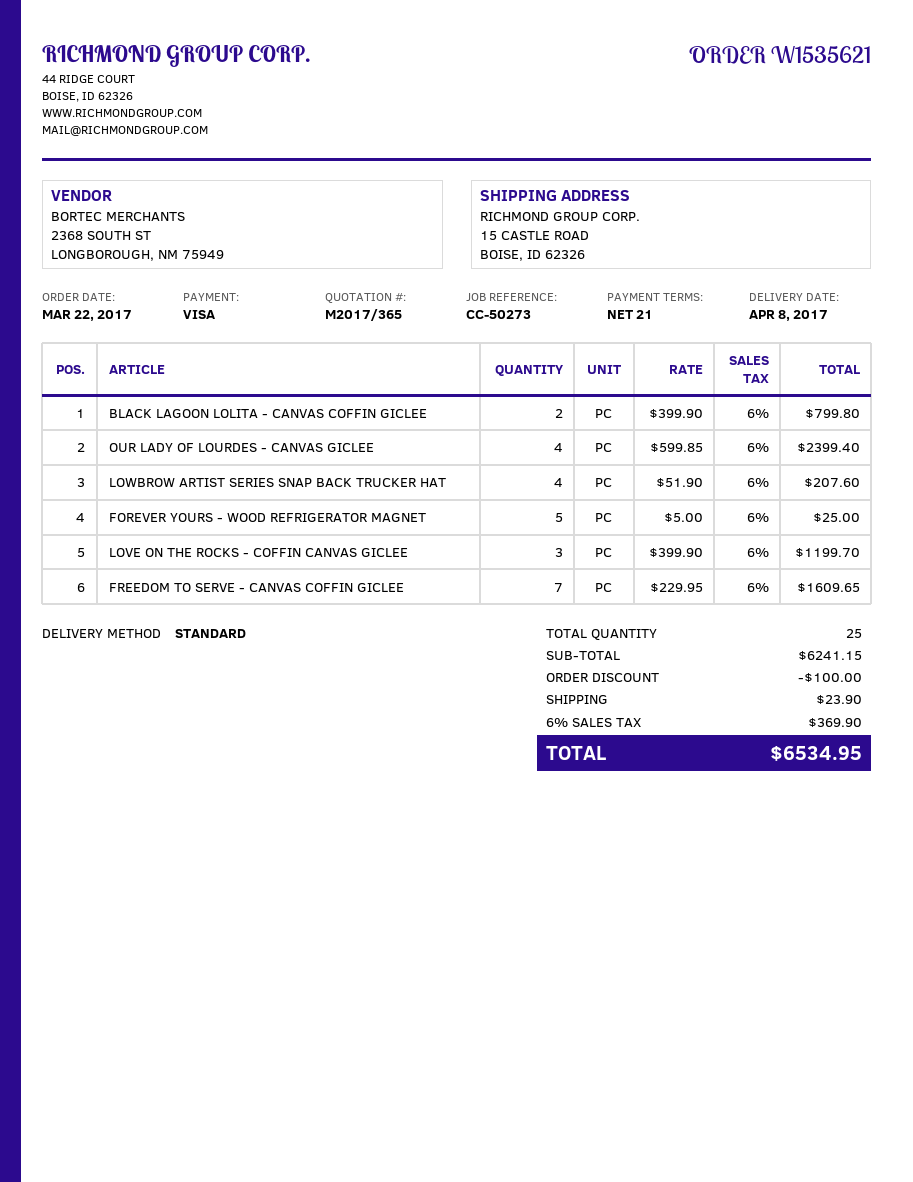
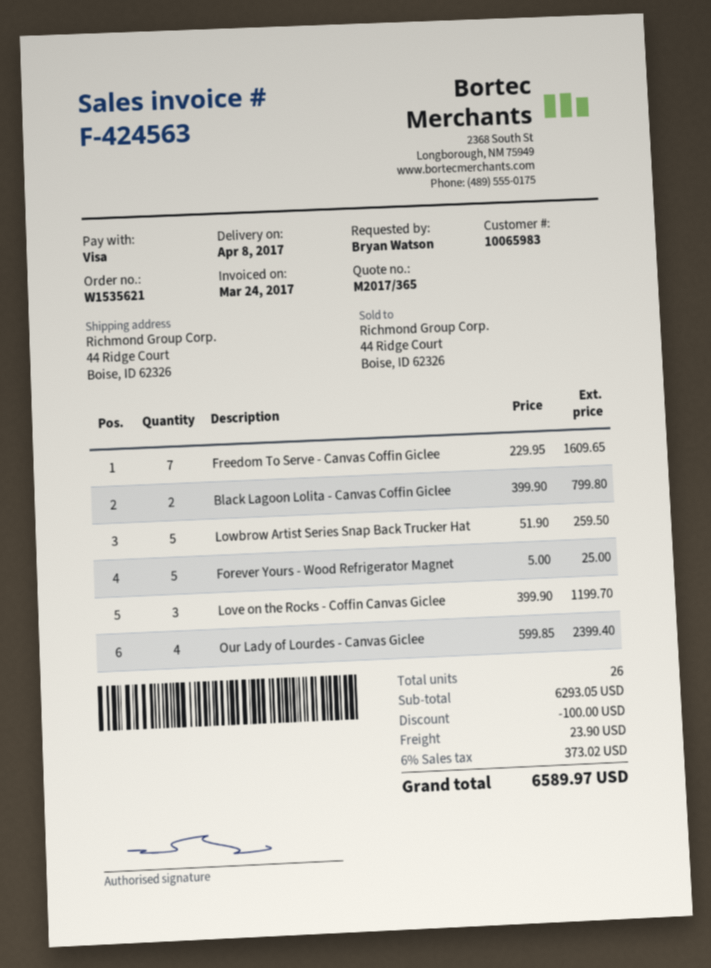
ship to: 15 CASTLE ROAD, BOISE, ID 62326 -> 44 Ridge Court, Boise, ID 62326
LOWBROW ARTIST SERIES SNAP BACK TRUCKER HAT: 4 x 51.90 = 207.60 -> 5 x 51.90 = 259.50
total quantity: 25 -> 26
subtotal: 6241.15 -> 6293.05
tax: 6% = 369.90 -> 6% = 373.02
total: 6534.95 -> 6589.97

